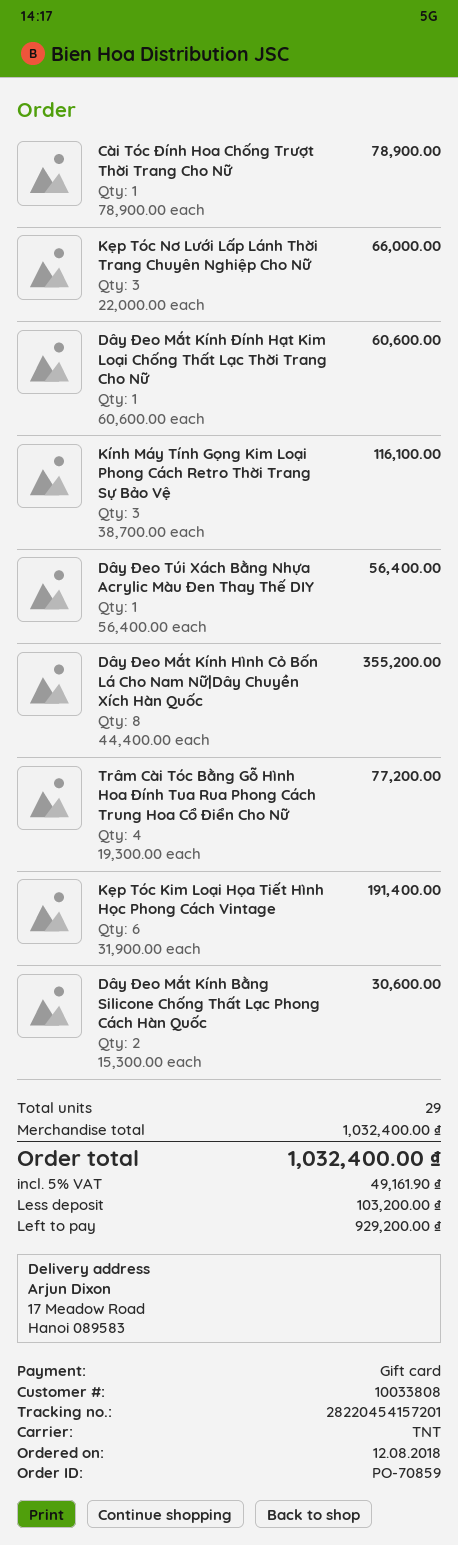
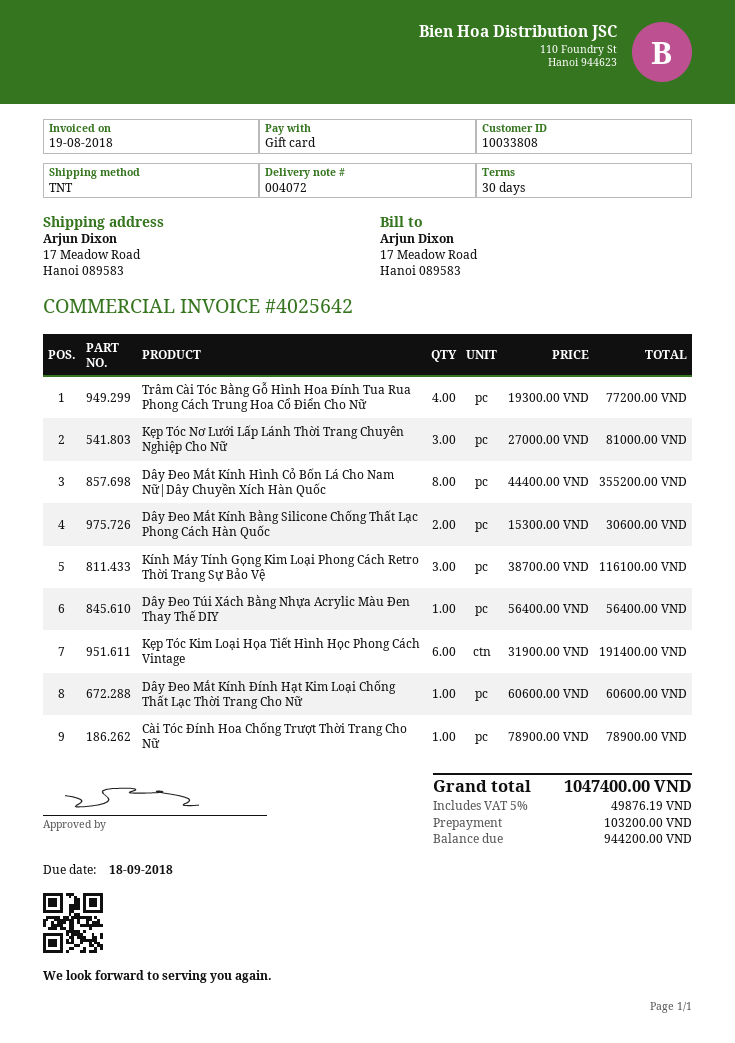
Kẹp Tóc Nơ Lưới Lấp Lánh Thời Trang Chuyên Nghiệp Cho Nữ: 3 x 22000.00 = 66000.00 -> 3 x 27000.00 = 81000.00
tax: 5% = 49161.90 -> 5% = 49876.19
total: 1032400.00 -> 1047400.00
balance: 929200.00 -> 944200.00

